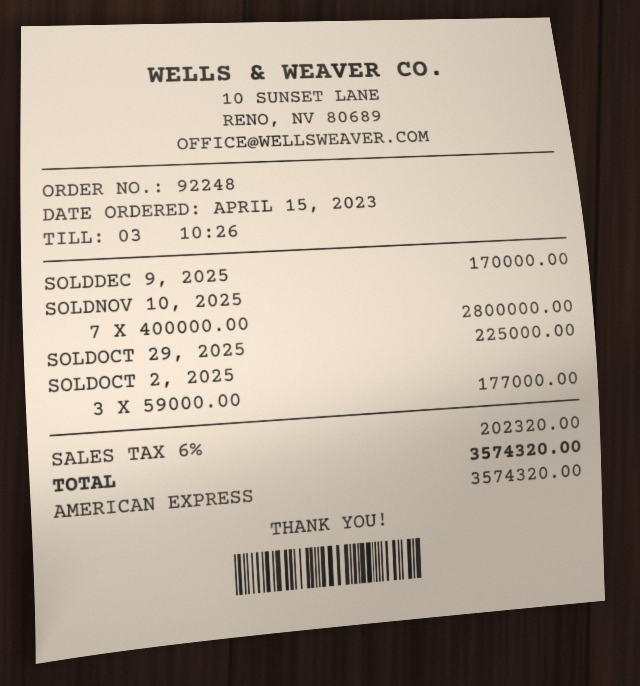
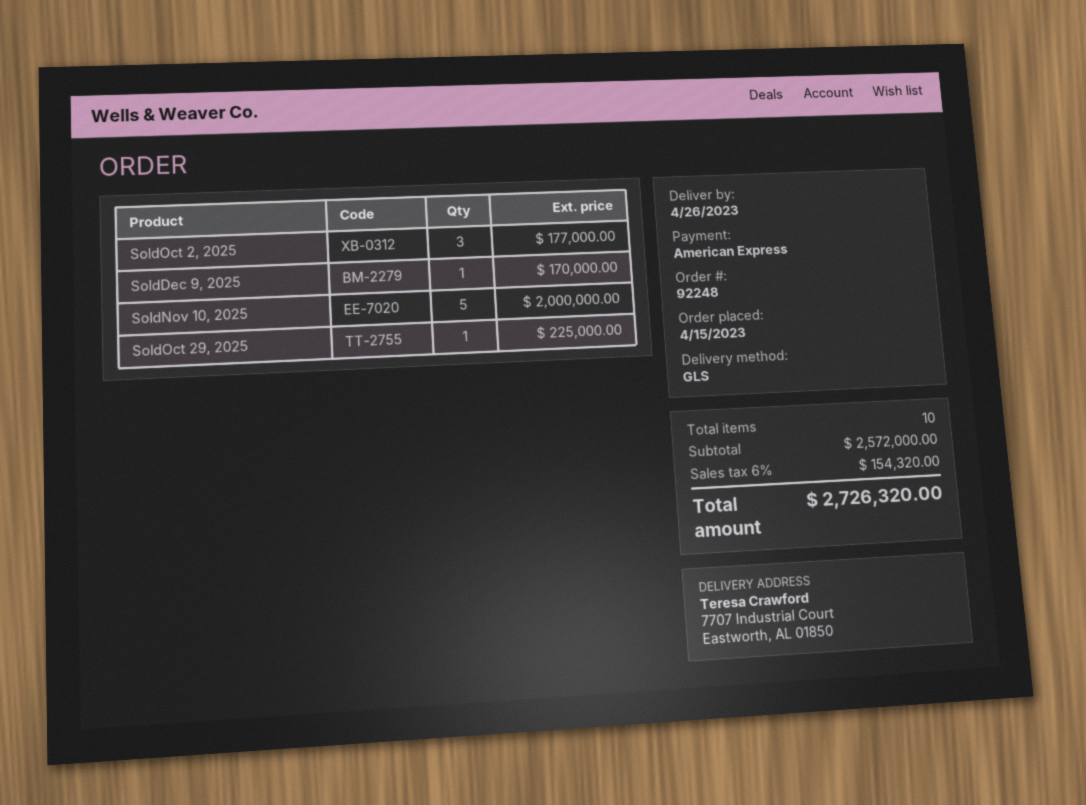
SOLDNOV 10, 2025: 7 for 2800000.00 -> 5 for 2000000.00
tax: 6% = 202320.00 -> 6% = 154320.00
total: 3574320.00 -> 2726320.00

